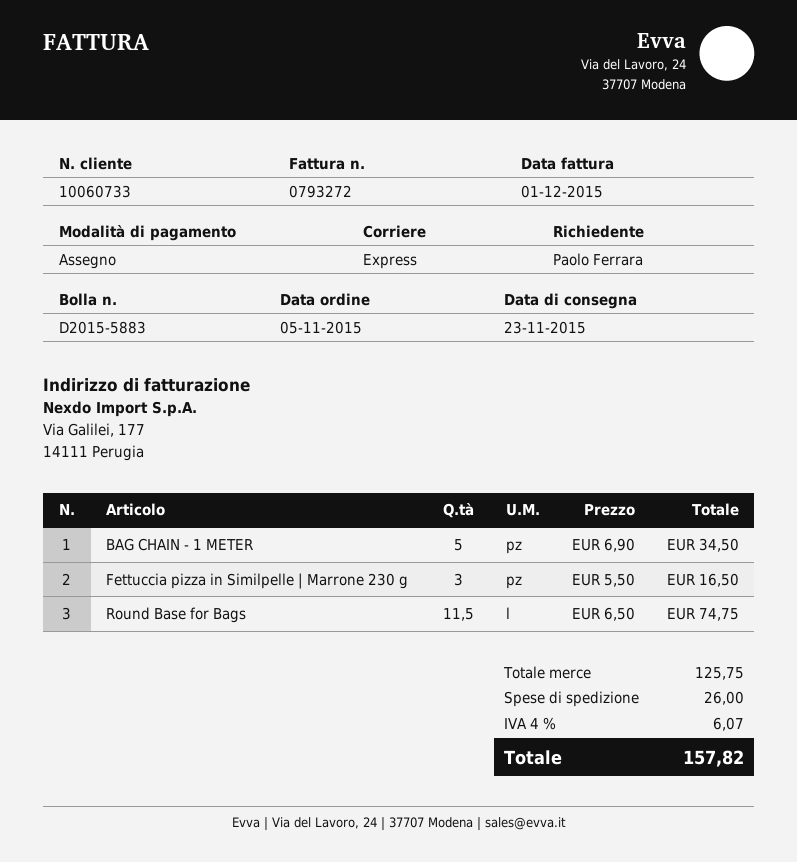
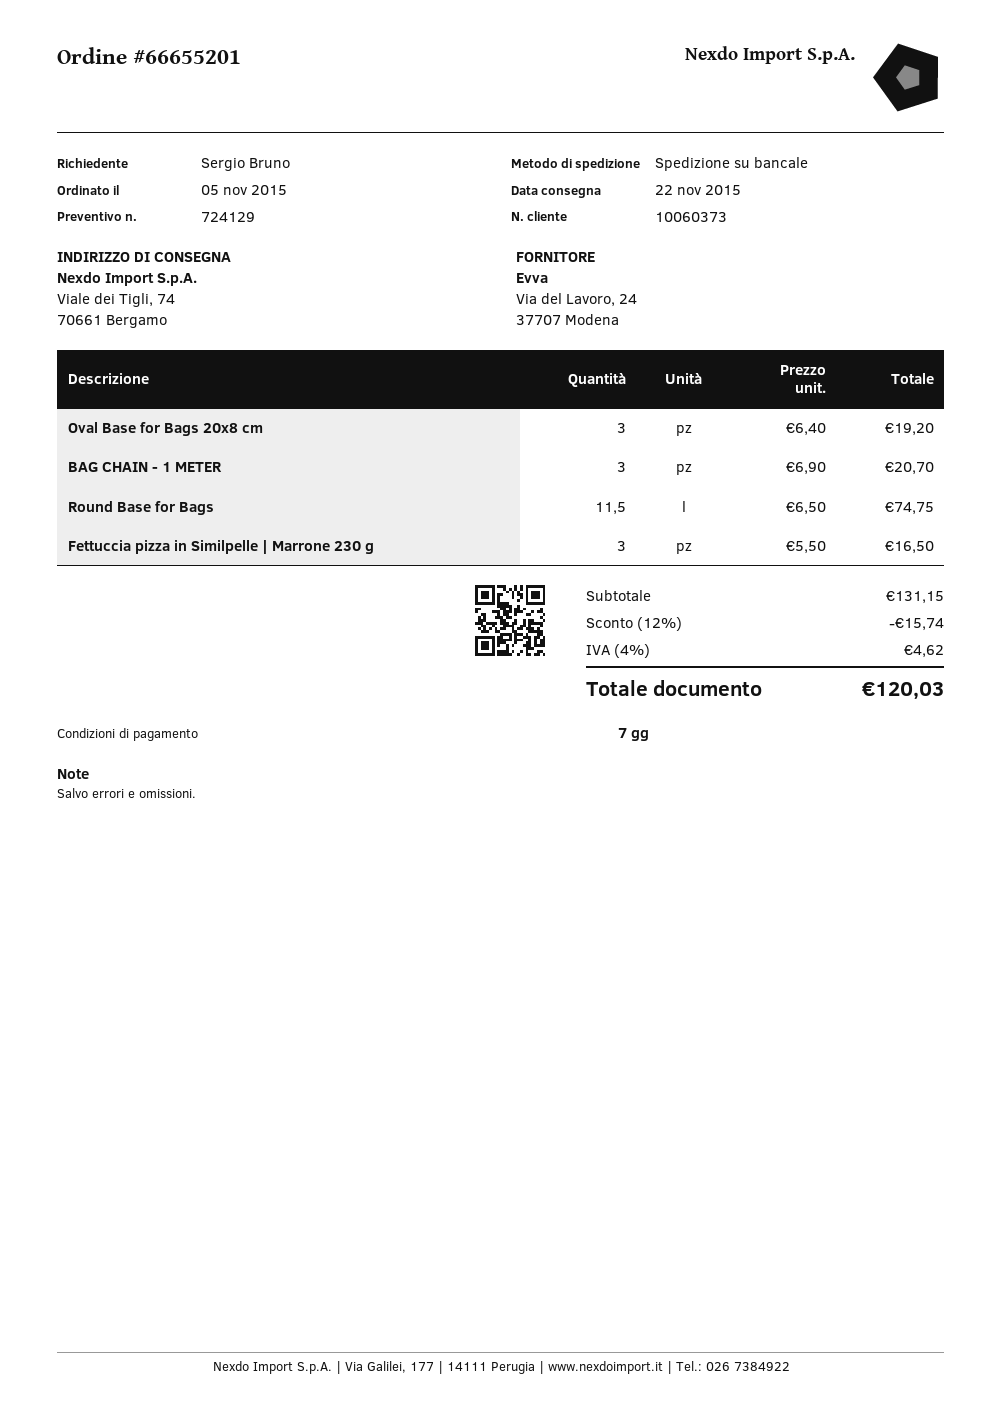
delivery date: 2015-11-23 -> 2015-11-22
customer number: 10060733 -> 10060373
ordered by: Paolo Ferrara -> Sergio Bruno
shipping method: express -> pallet freight
BAG CHAIN - 1 METER: 5 x 6.90 = 34.50 -> 3 x 6.90 = 20.70
Oval Base for Bags 20x8 cm: none -> 3 x 6.40 = 19.20
subtotal: 125.75 -> 131.15
discount: none -> 12% = 15.74
shipping: 26.00 -> none
tax: 4% = 6.07 -> 4% = 4.62
total: 157.82 -> 120.03

